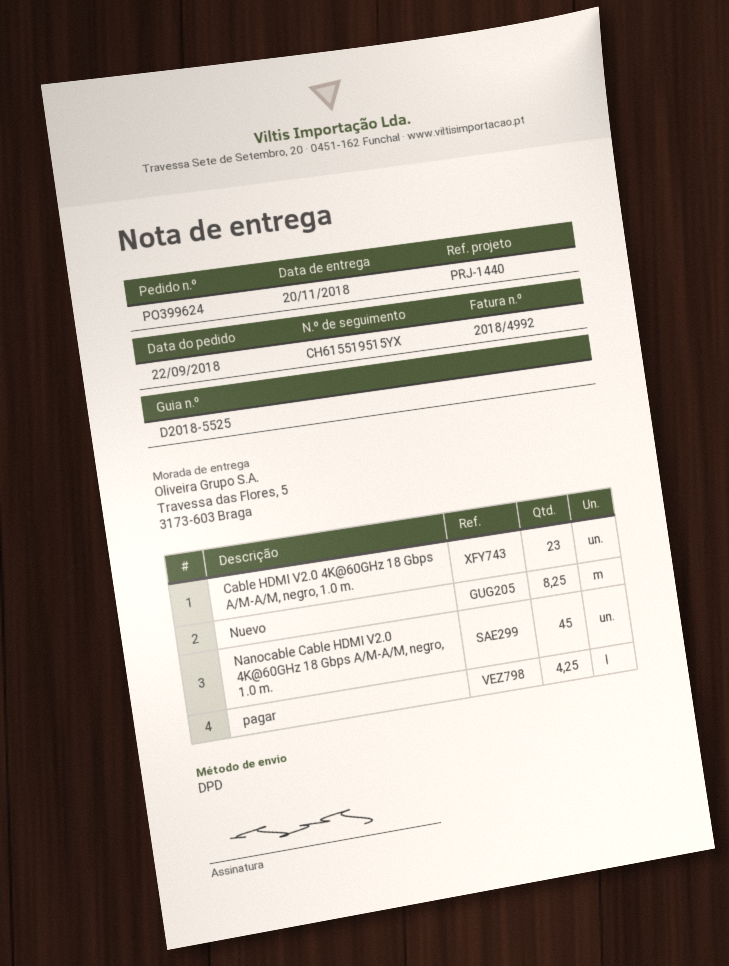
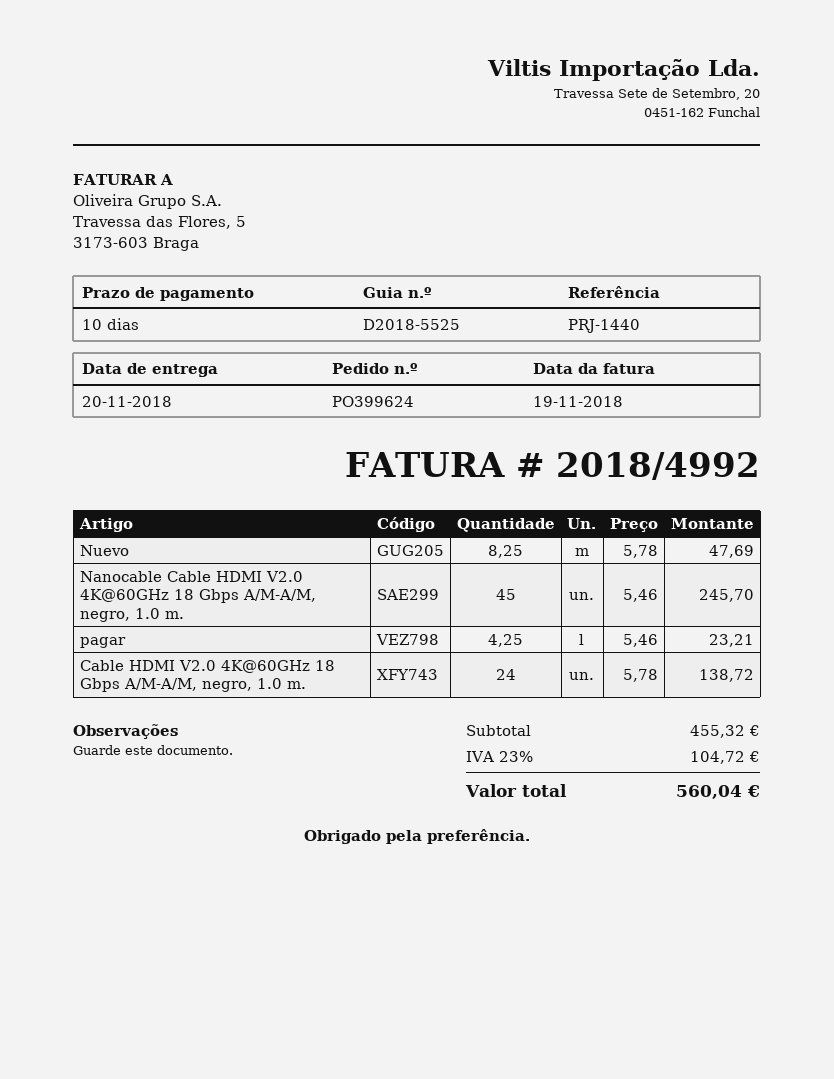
Cable HDMI V2.0 4K@60GHz 18 Gbps A/M-A/M, negro, 1.0 m.: 23 -> 24

